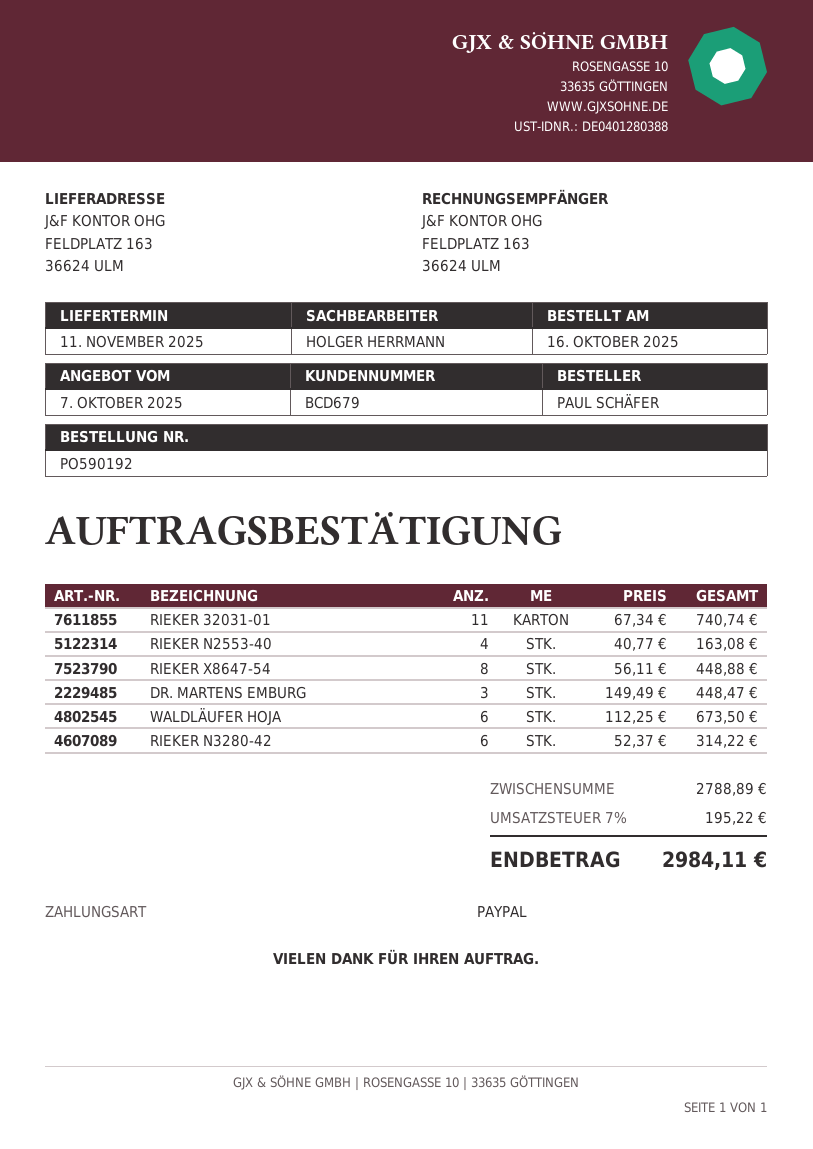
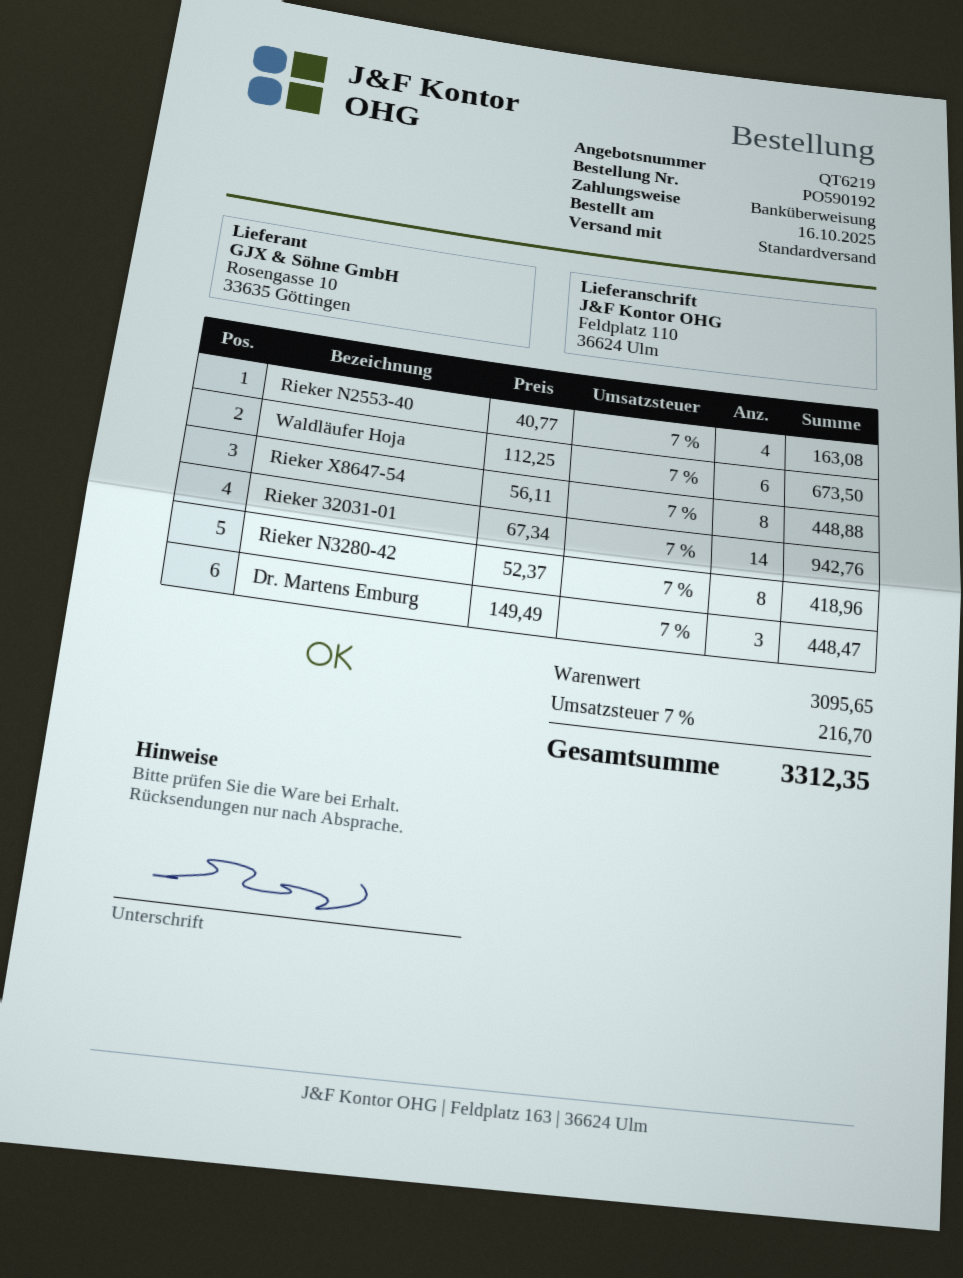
payment method: PayPal -> bank transfer
ship to: FELDPLATZ 163, 36624 ULM -> Feldplatz 110, 36624 Ulm
RIEKER 32031-01: 11 x 67.34 = 740.74 -> 14 x 67.34 = 942.76
RIEKER N3280-42: 6 x 52.37 = 314.22 -> 8 x 52.37 = 418.96
subtotal: 2788.89 -> 3095.65
tax: 7% = 195.22 -> 7% = 216.70
total: 2984.11 -> 3312.35

